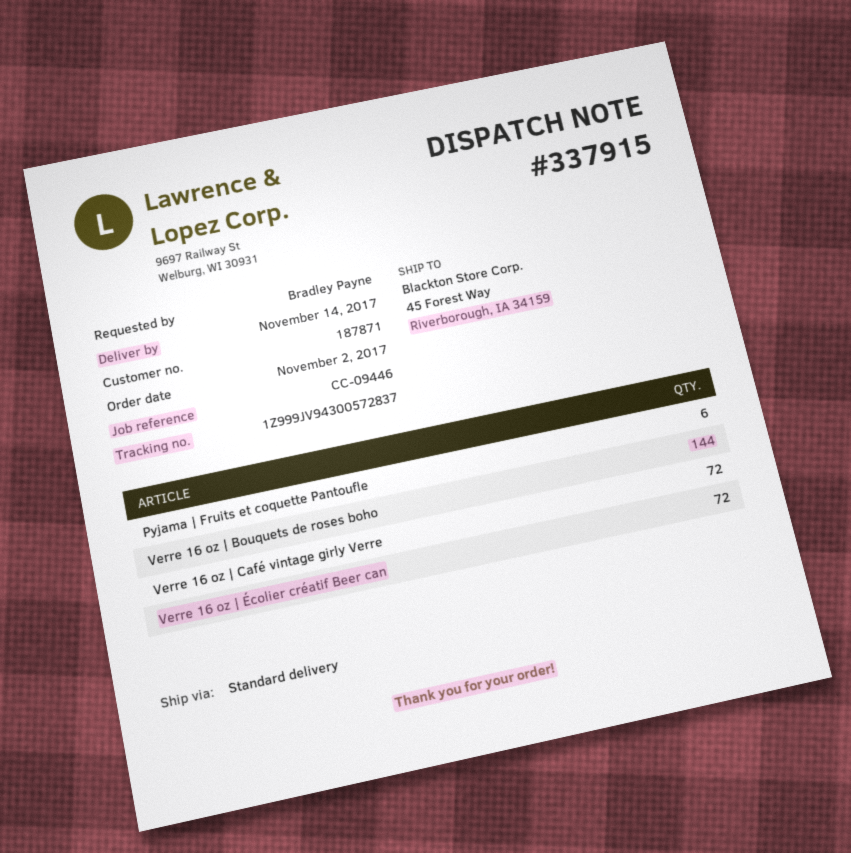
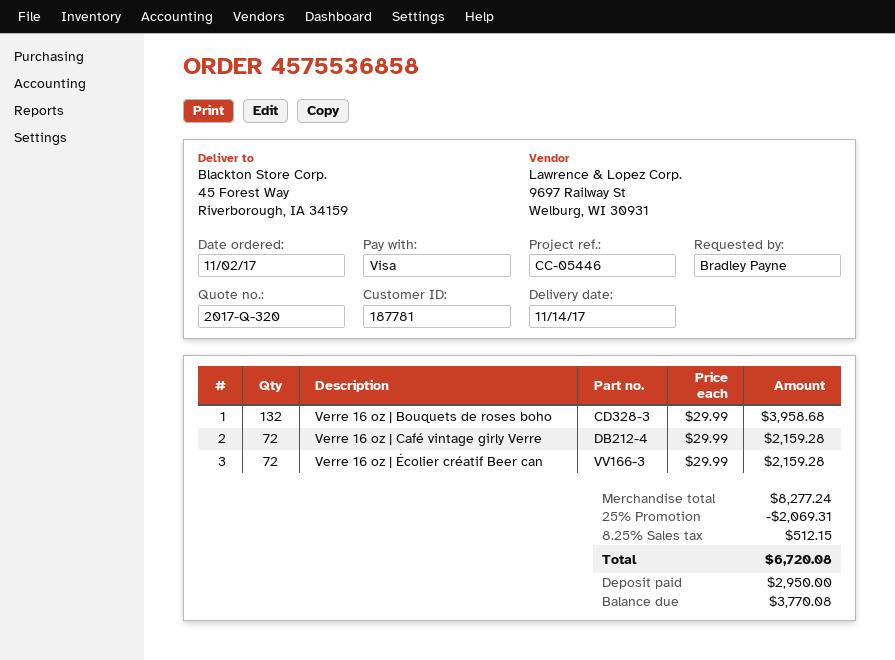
customer number: 187871 -> 187781
reference: CC-09446 -> CC-05446
Pyjama | Fruits et coquette Pantoufle: 6 -> none
Verre 16 oz | Bouquets de roses boho: 144 -> 132

